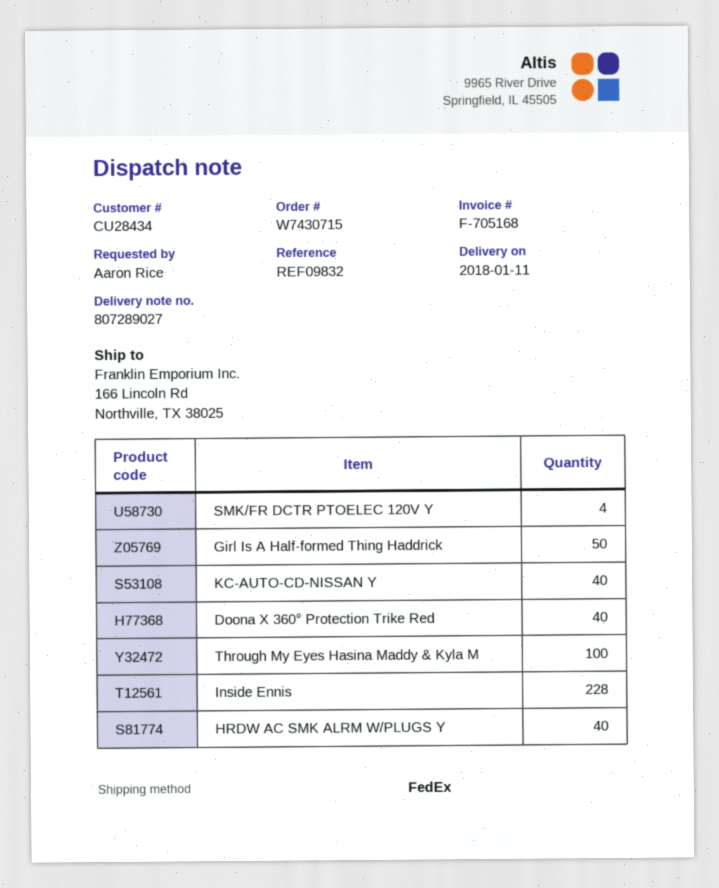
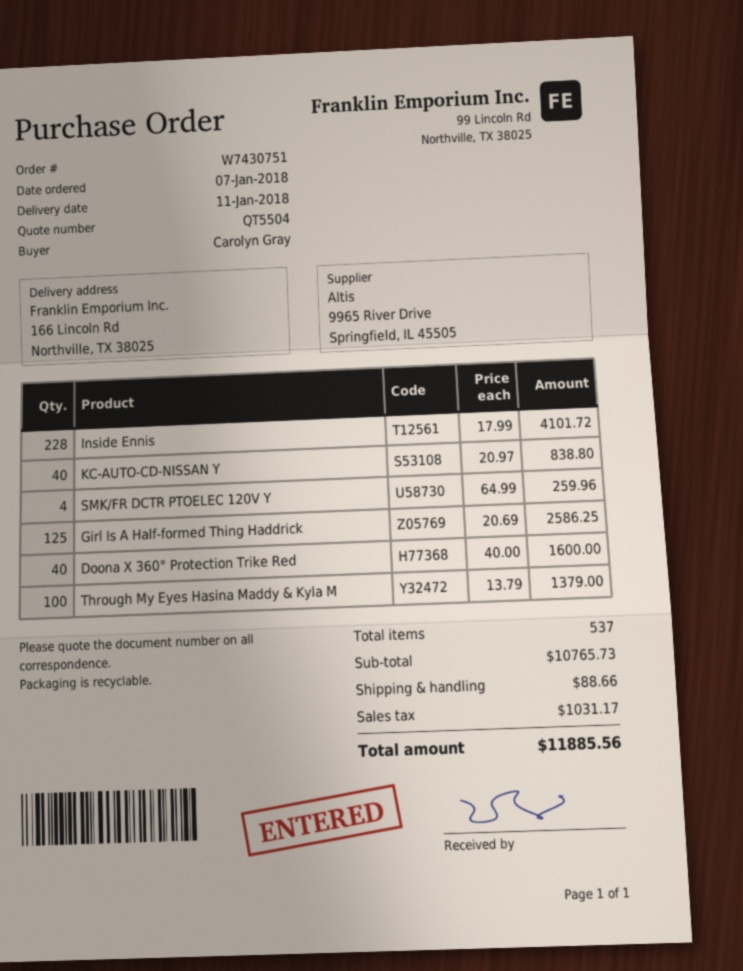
order number: W7430715 -> W7430751
ordered by: Aaron Rice -> Carolyn Gray
Girl Is A Half-formed Thing Haddrick: 50 -> 125
HRDW AC SMK ALRM W/PLUGS Y: 40 -> none

